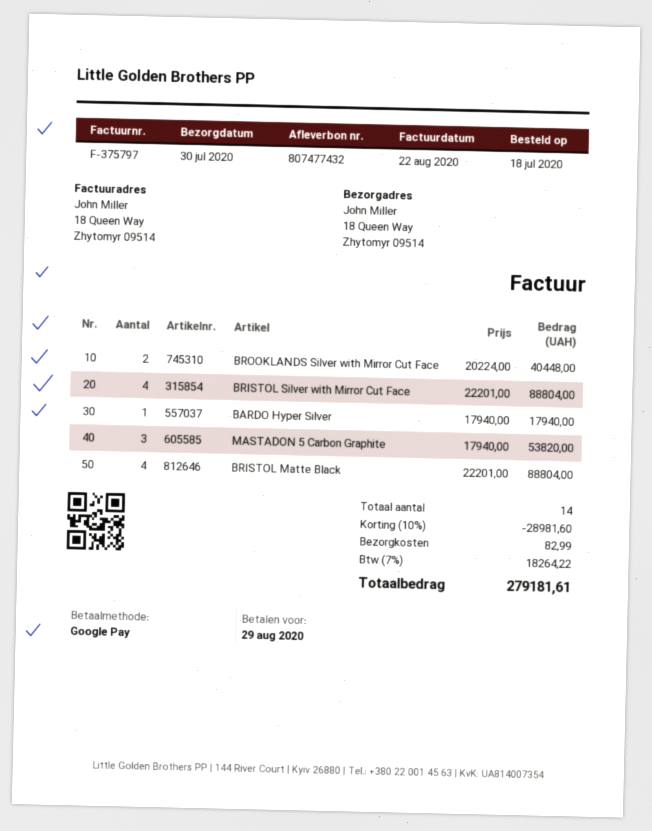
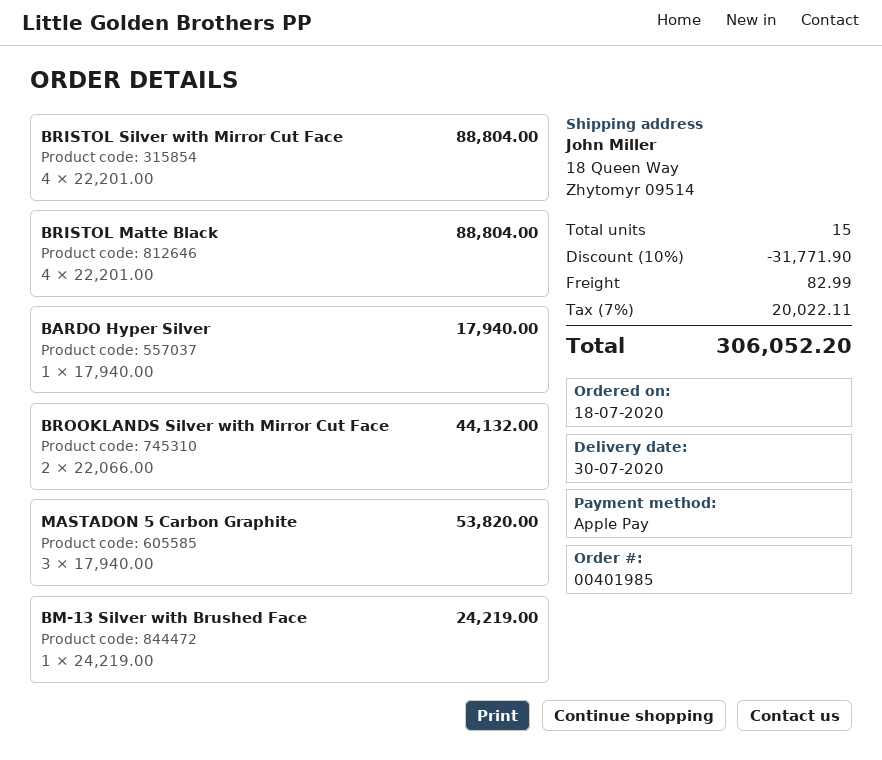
payment method: Google Pay -> Apple Pay
BROOKLANDS Silver with Mirror Cut Face: 2 x 20224.00 = 40448.00 -> 2 x 22066.00 = 44132.00
BM-13 Silver with Brushed Face: none -> 1 x 24219.00 = 24219.00
total quantity: 14 -> 15
discount: 10% = 28981.60 -> 10% = 31771.90
tax: 7% = 18264.22 -> 7% = 20022.11
total: 279181.61 -> 306052.20

